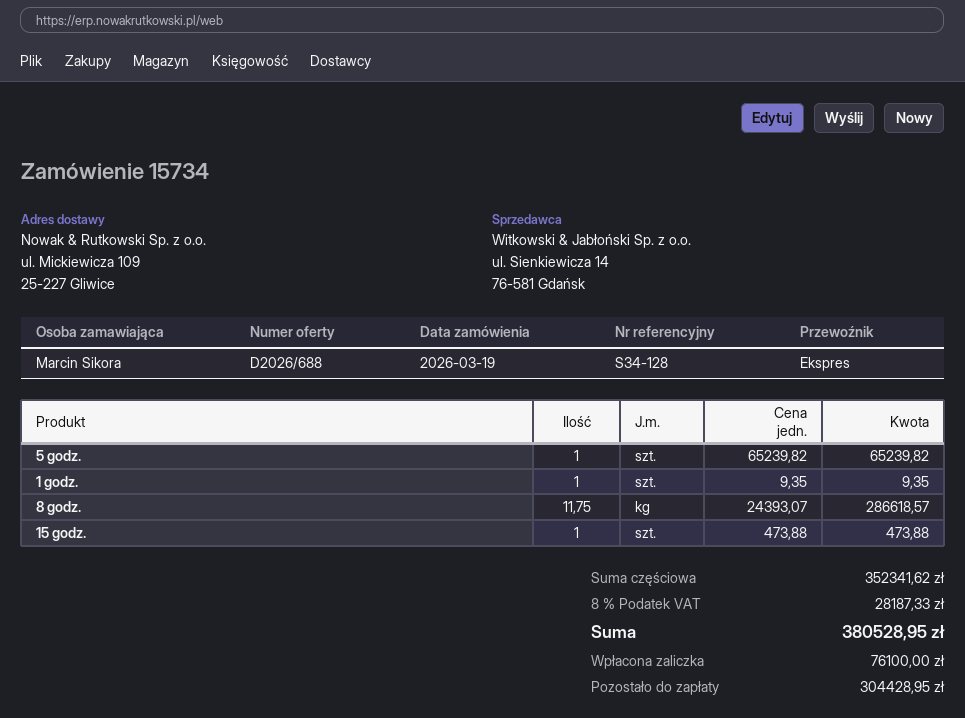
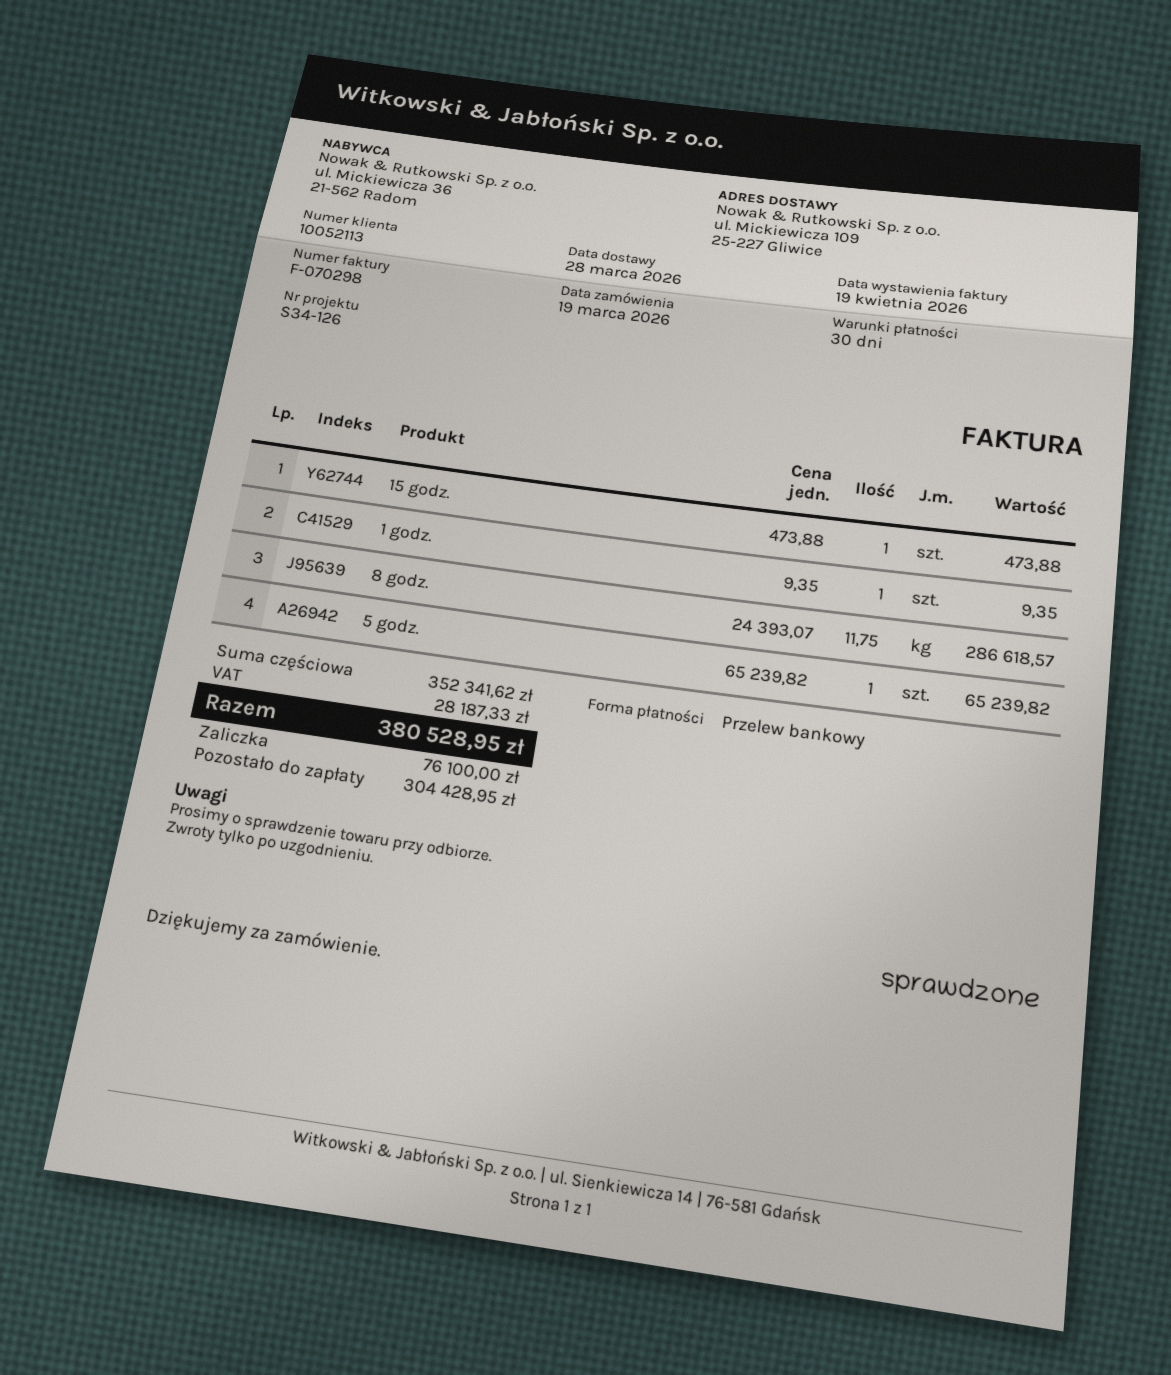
reference: S34-128 -> S34-126

